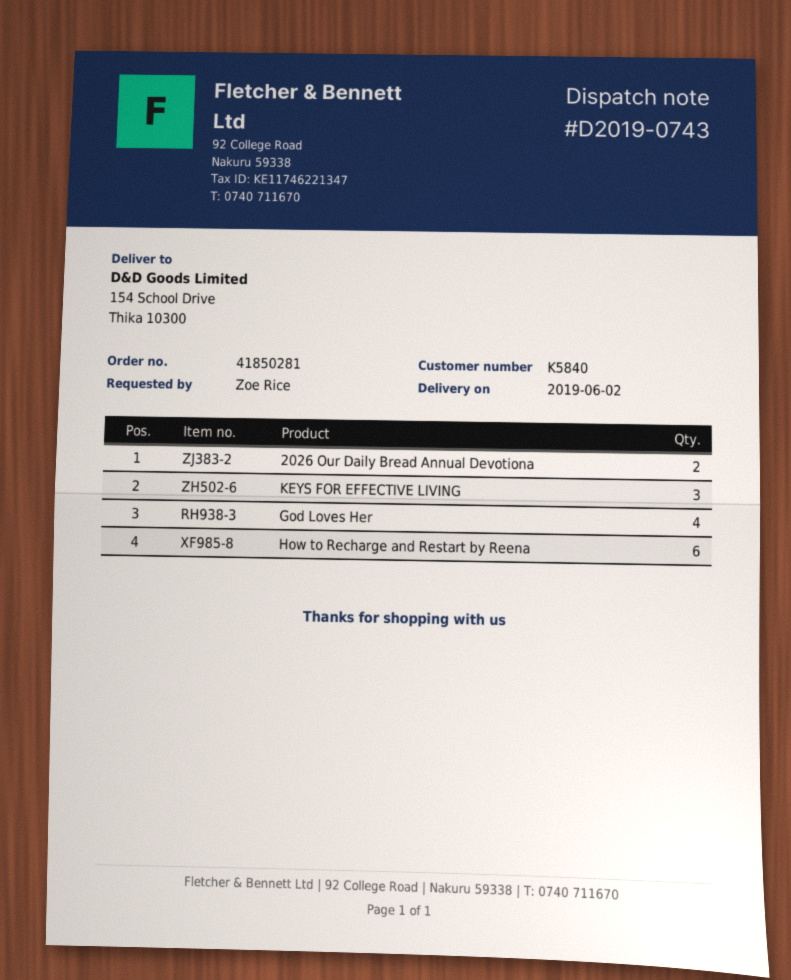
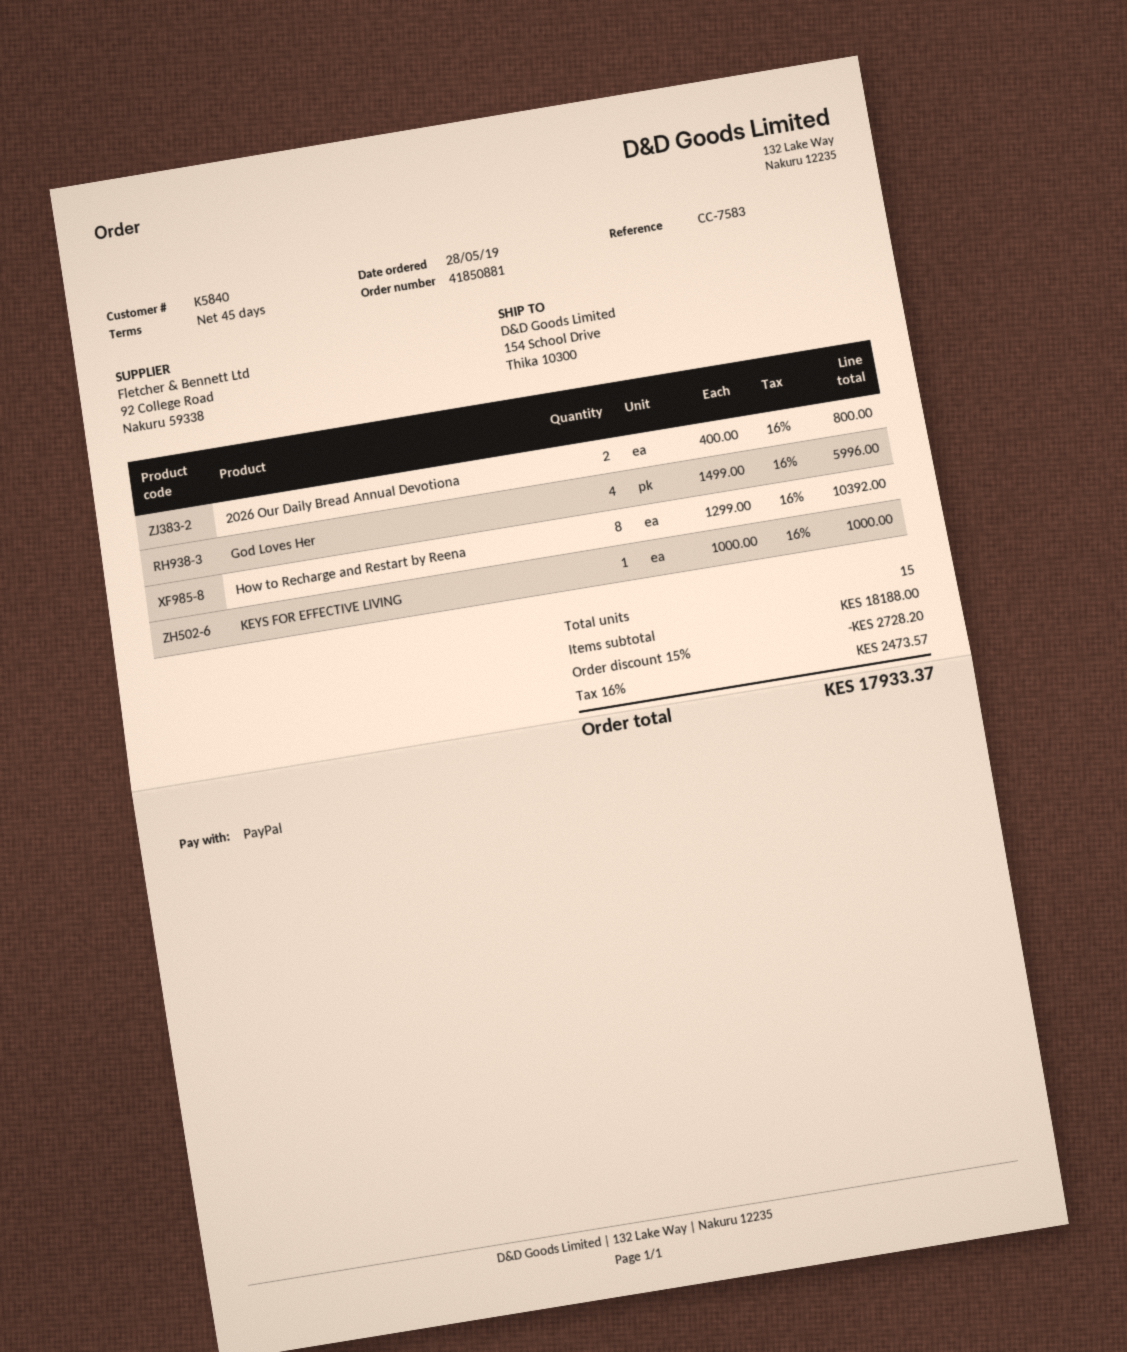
order number: 41850281 -> 41850881
KEYS FOR EFFECTIVE LIVING: 3 -> 1
How to Recharge and Restart by Reena: 6 -> 8

